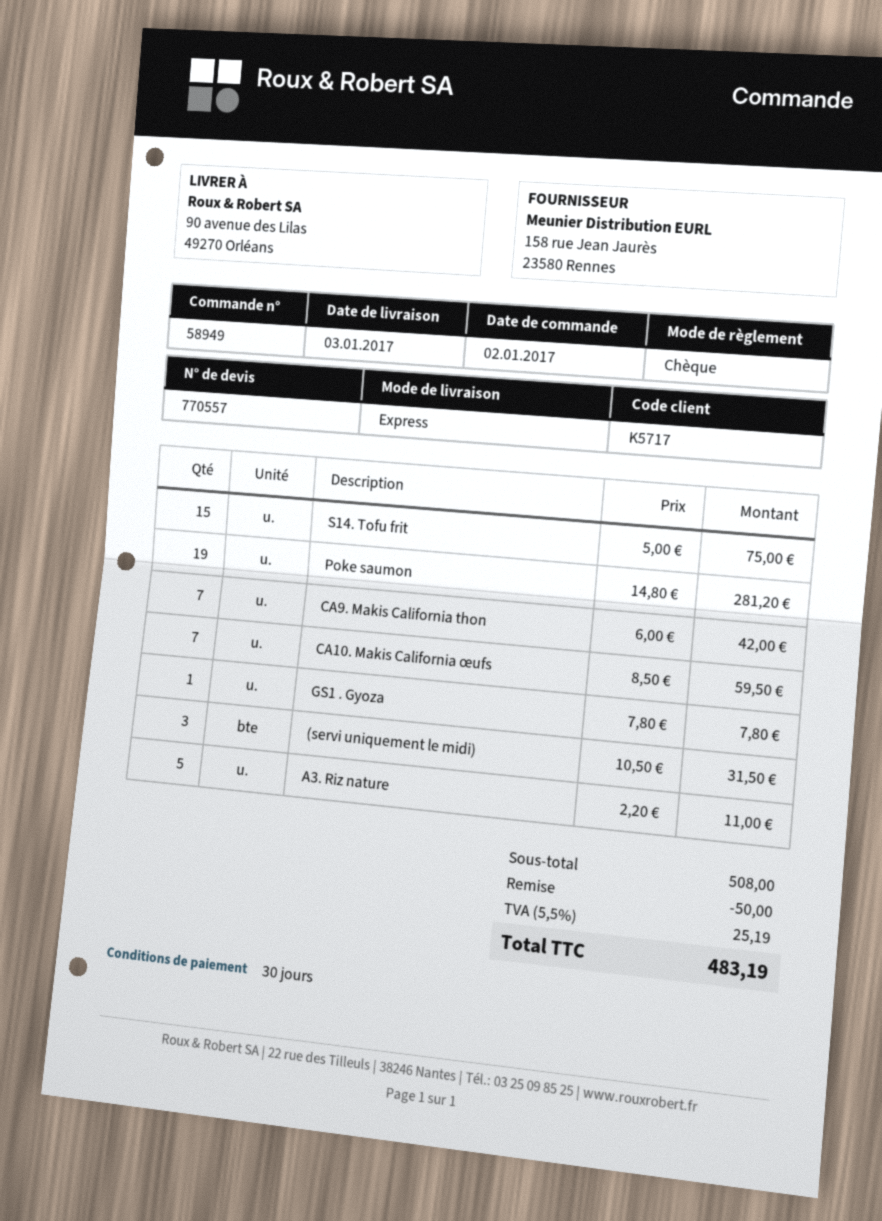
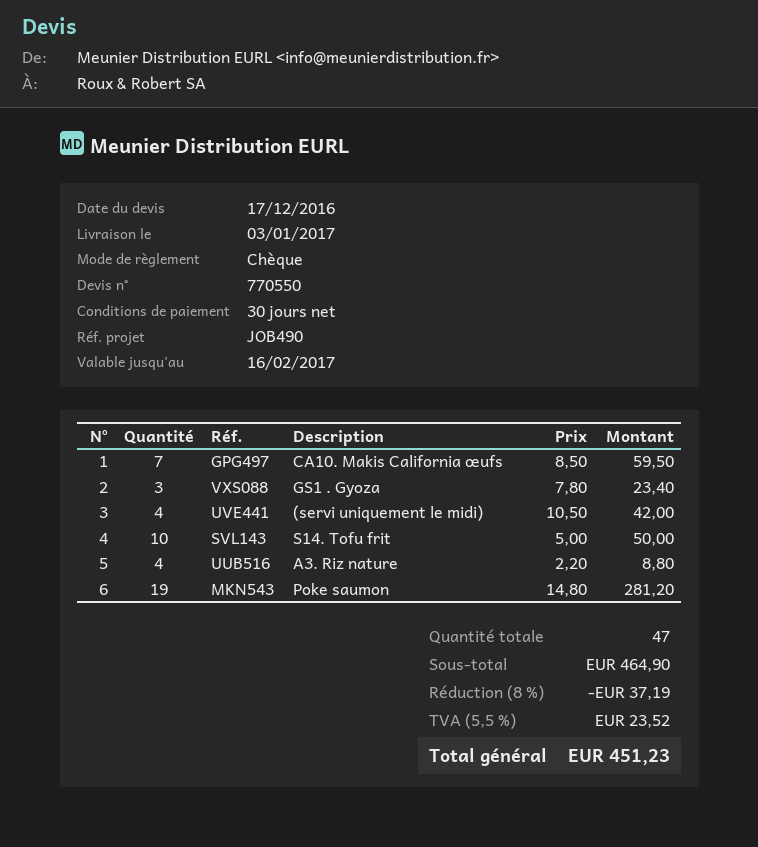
quote number: 770557 -> 770550
S14. Tofu frit: 15 x 5.00 = 75.00 -> 10 x 5.00 = 50.00
CA9. Makis California thon: 7 x 6.00 = 42.00 -> none
GS1 . Gyoza: 1 x 7.80 = 7.80 -> 3 x 7.80 = 23.40
(servi uniquement le midi): 3 x 10.50 = 31.50 -> 4 x 10.50 = 42.00
A3. Riz nature: 5 x 2.20 = 11.00 -> 4 x 2.20 = 8.80
subtotal: 508.00 -> 464.90
discount: 50.00 -> 37.19
tax: 5.5% = 25.19 -> 5.5% = 23.52
total: 483.19 -> 451.23

